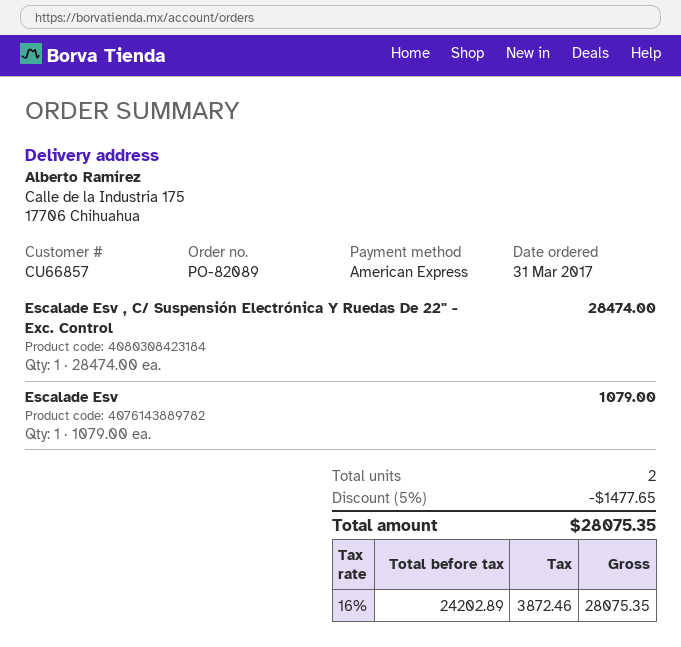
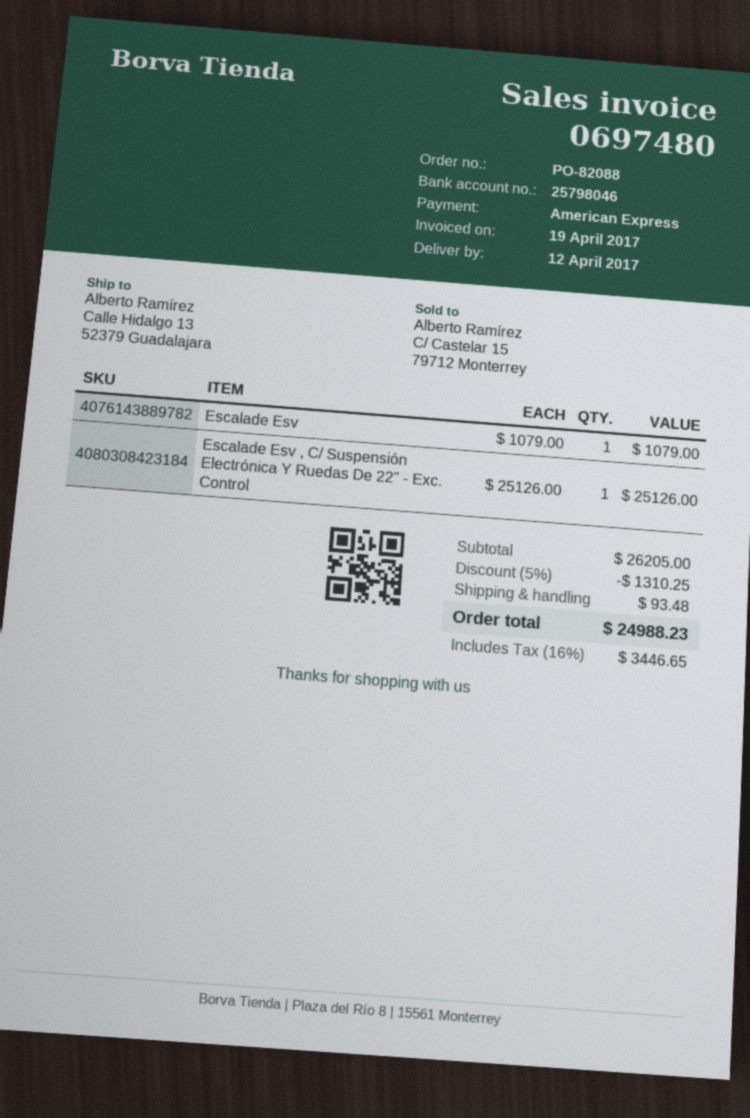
order number: PO-82089 -> PO-82088
ship to: Calle de la Industria 175, 17706 Chihuahua -> Calle Hidalgo 13, 52379 Guadalajara
Escalade Esv , C/ Suspensión Electrónica Y Ruedas De 22" - Exc. Control: 1 x 28474.00 = 28474.00 -> 1 x 25126.00 = 25126.00
discount: 5% = 1477.65 -> 5% = 1310.25
shipping: none -> 93.48
tax: 16% = 3872.46 -> 16% = 3446.65
total: 28075.35 -> 24988.23

